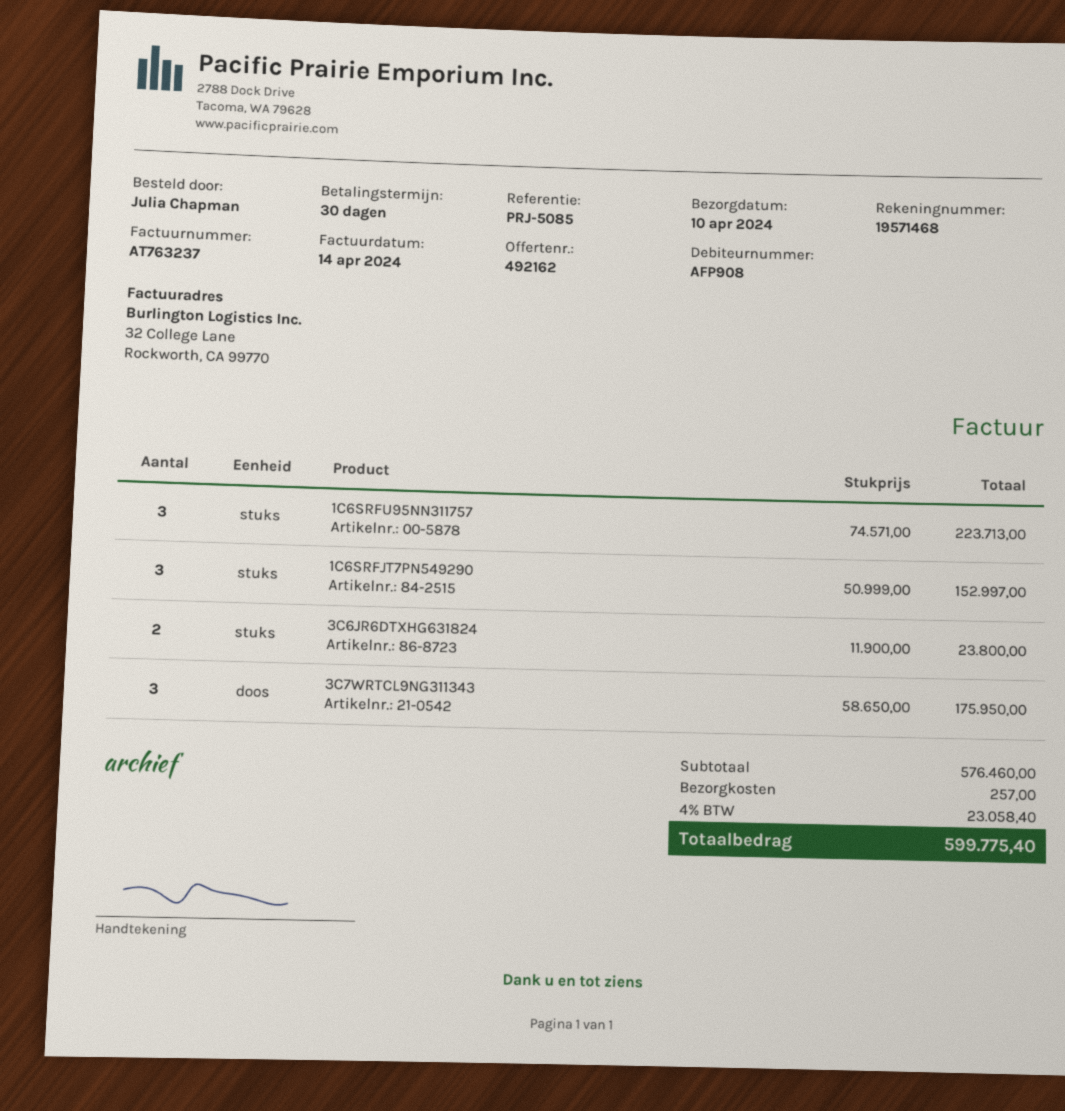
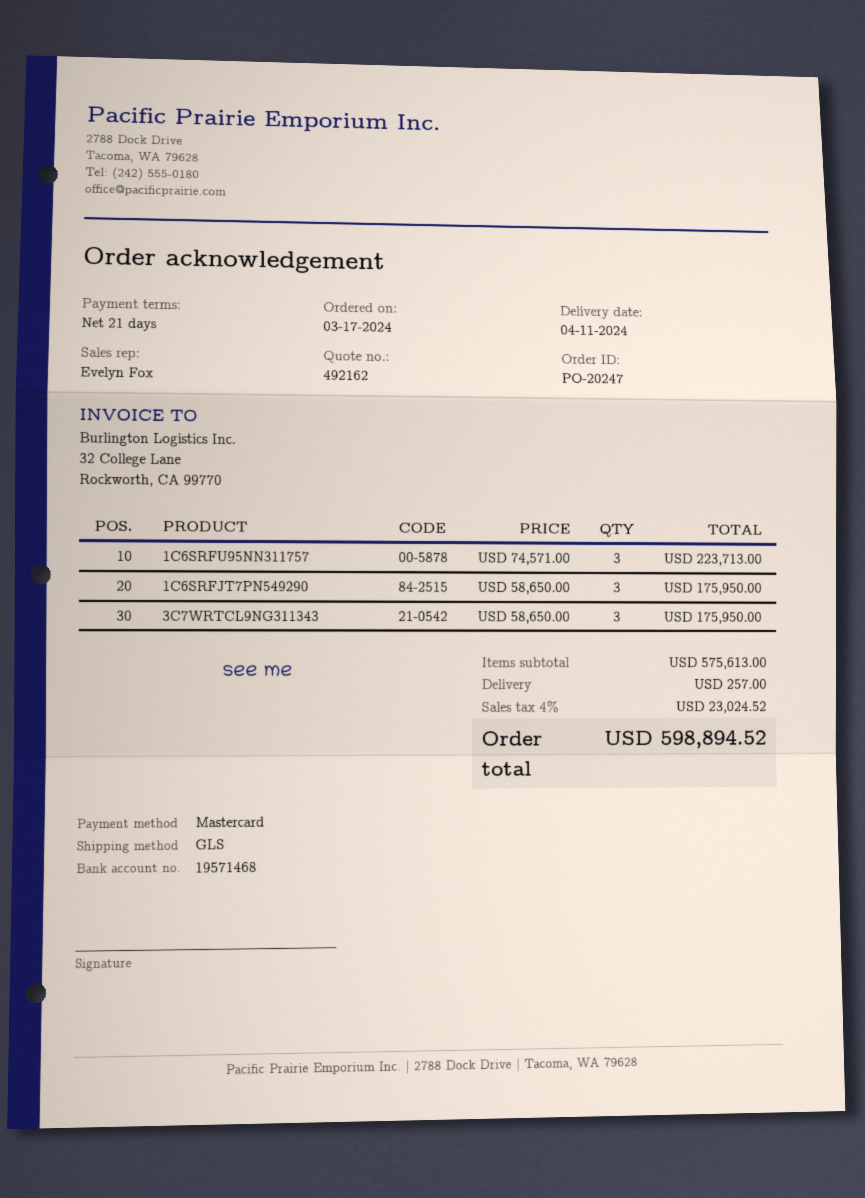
delivery date: 2024-04-10 -> 2024-04-11
payment terms: 30 days -> 21 days
1C6SRFJT7PN549290: 3 x 50999.00 = 152997.00 -> 3 x 58650.00 = 175950.00
3C6JR6DTXHG631824: 2 x 11900.00 = 23800.00 -> none
subtotal: 576460.00 -> 575613.00
tax: 4% = 23058.40 -> 4% = 23024.52
total: 599775.40 -> 598894.52

